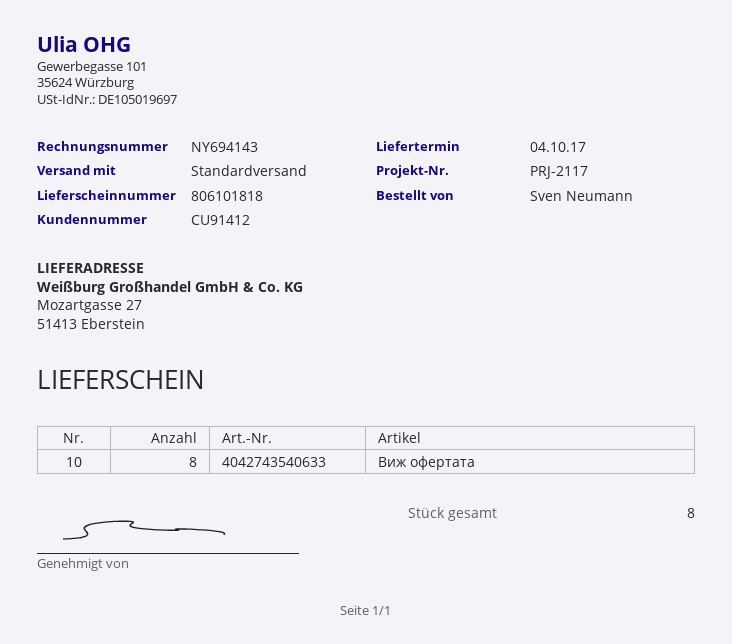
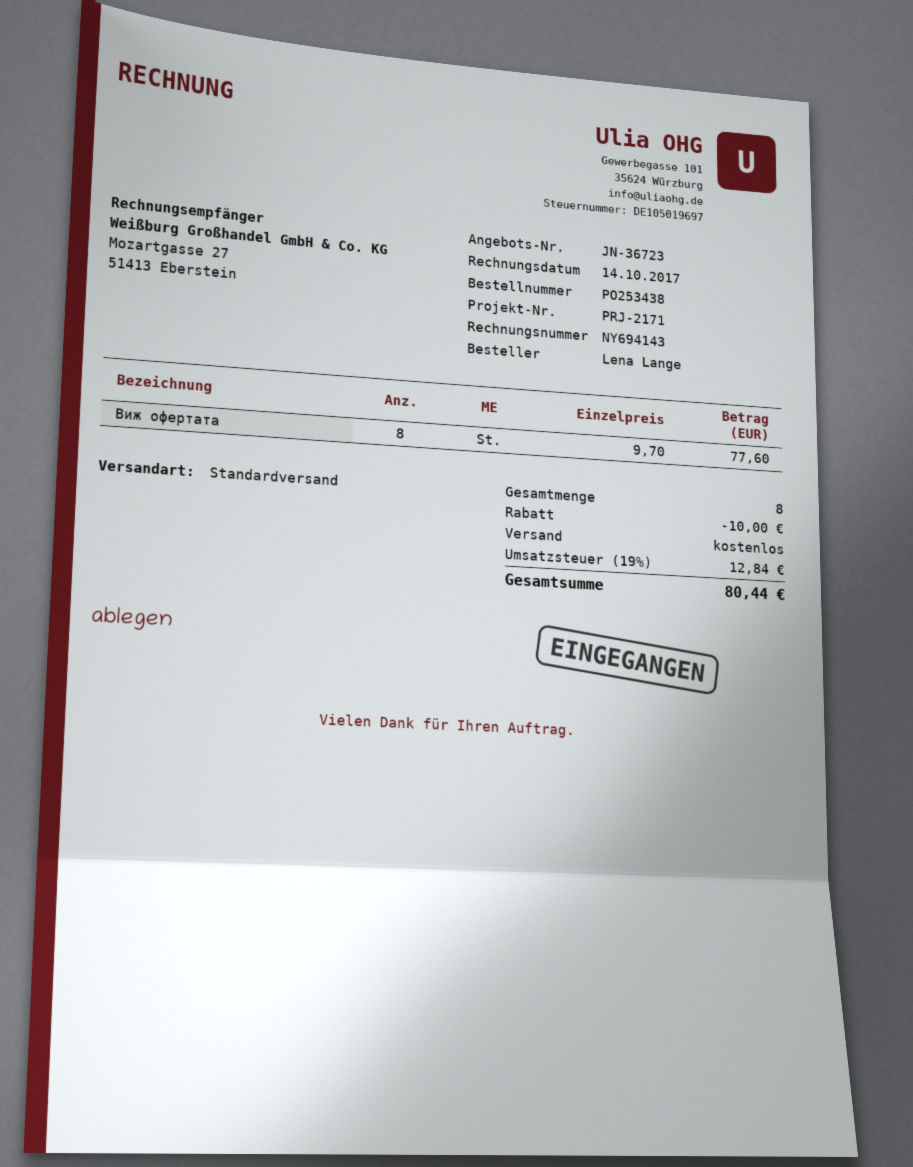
reference: PRJ-2117 -> PRJ-2171
ordered by: Sven Neumann -> Lena Lange

